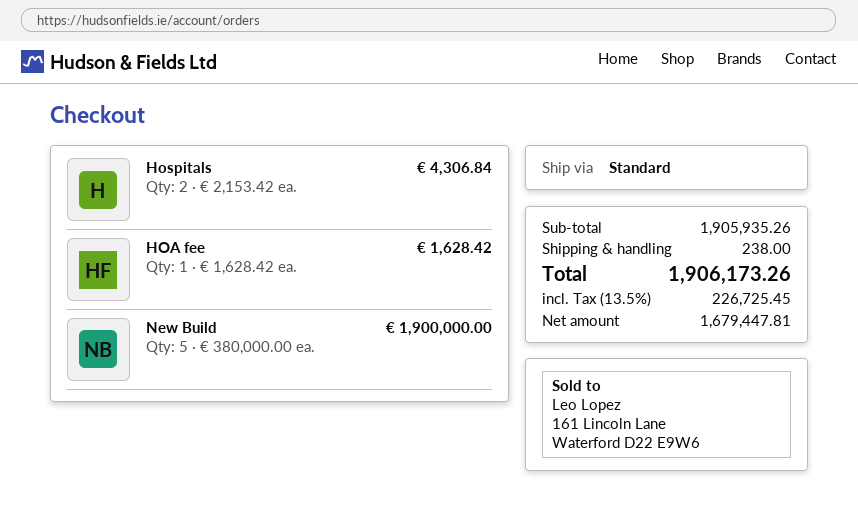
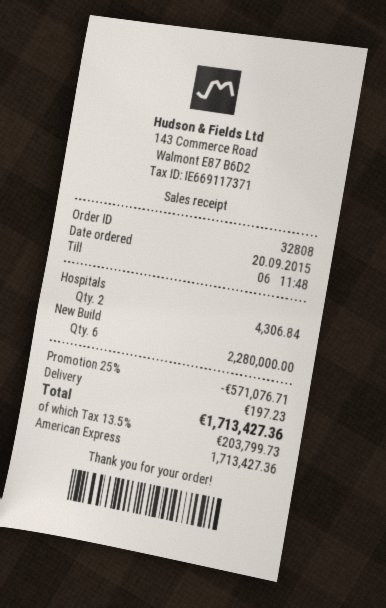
HOA fee: 1 for 1628.42 -> none
New Build: 5 for 1900000.00 -> 6 for 2280000.00
discount: none -> 25% = 571076.71
shipping: 238.00 -> 197.23
tax: 13.5% = 226725.45 -> 13.5% = 203799.73
total: 1906173.26 -> 1713427.36

